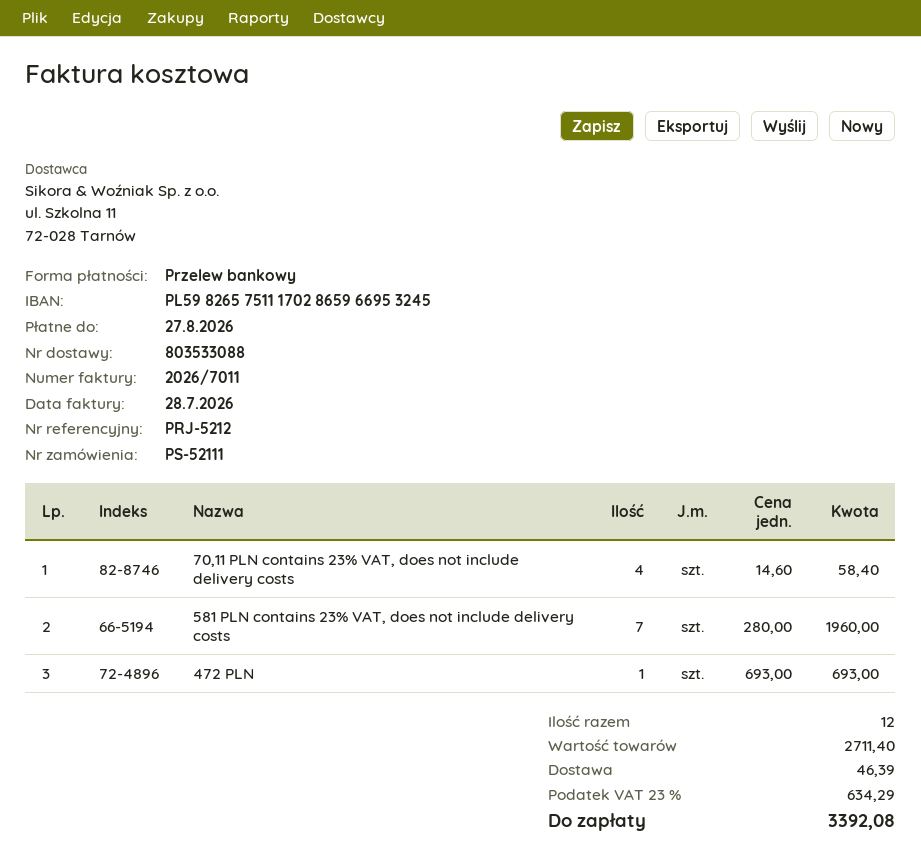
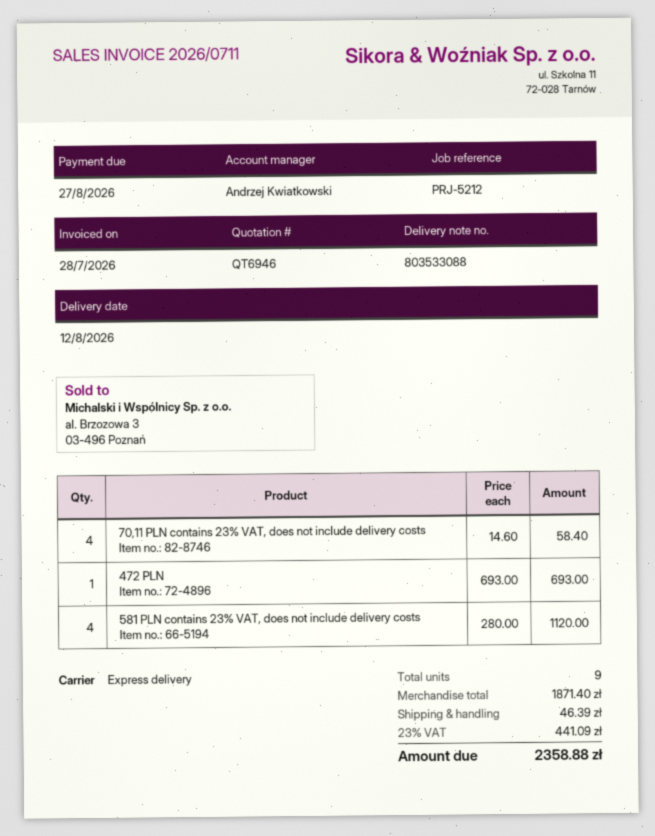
invoice number: 2026/7011 -> 2026/0711
581 PLN contains 23% VAT, does not include delivery costs: 7 x 280.00 = 1960.00 -> 4 x 280.00 = 1120.00
total quantity: 12 -> 9
subtotal: 2711.40 -> 1871.40
tax: 23% = 634.29 -> 23% = 441.09
total: 3392.08 -> 2358.88

